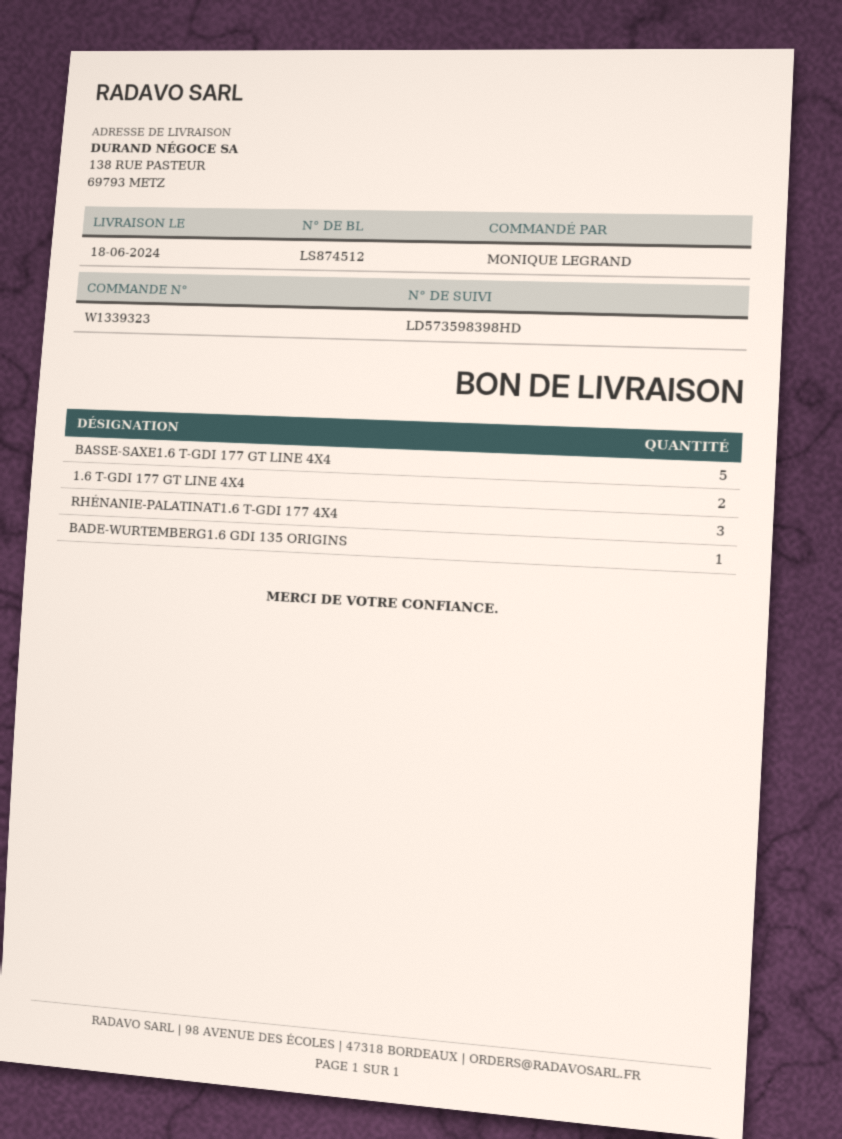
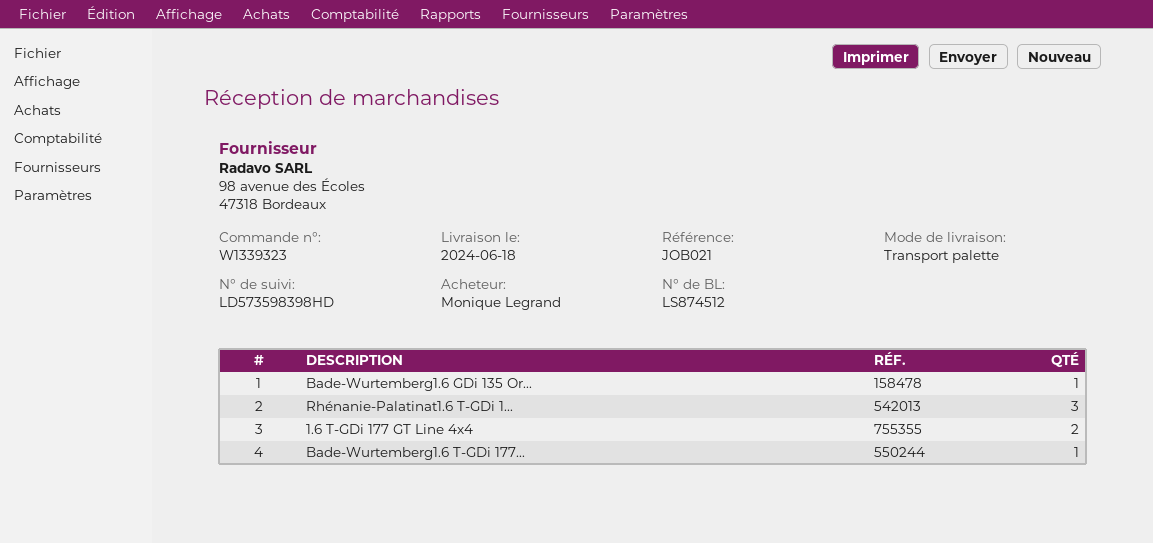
BASSE-SAXE1.6 T-GDI 177 GT LINE 4X4: 5 -> none
Bade-Wurtemberg1.6 T-GDi 177...: none -> 1

